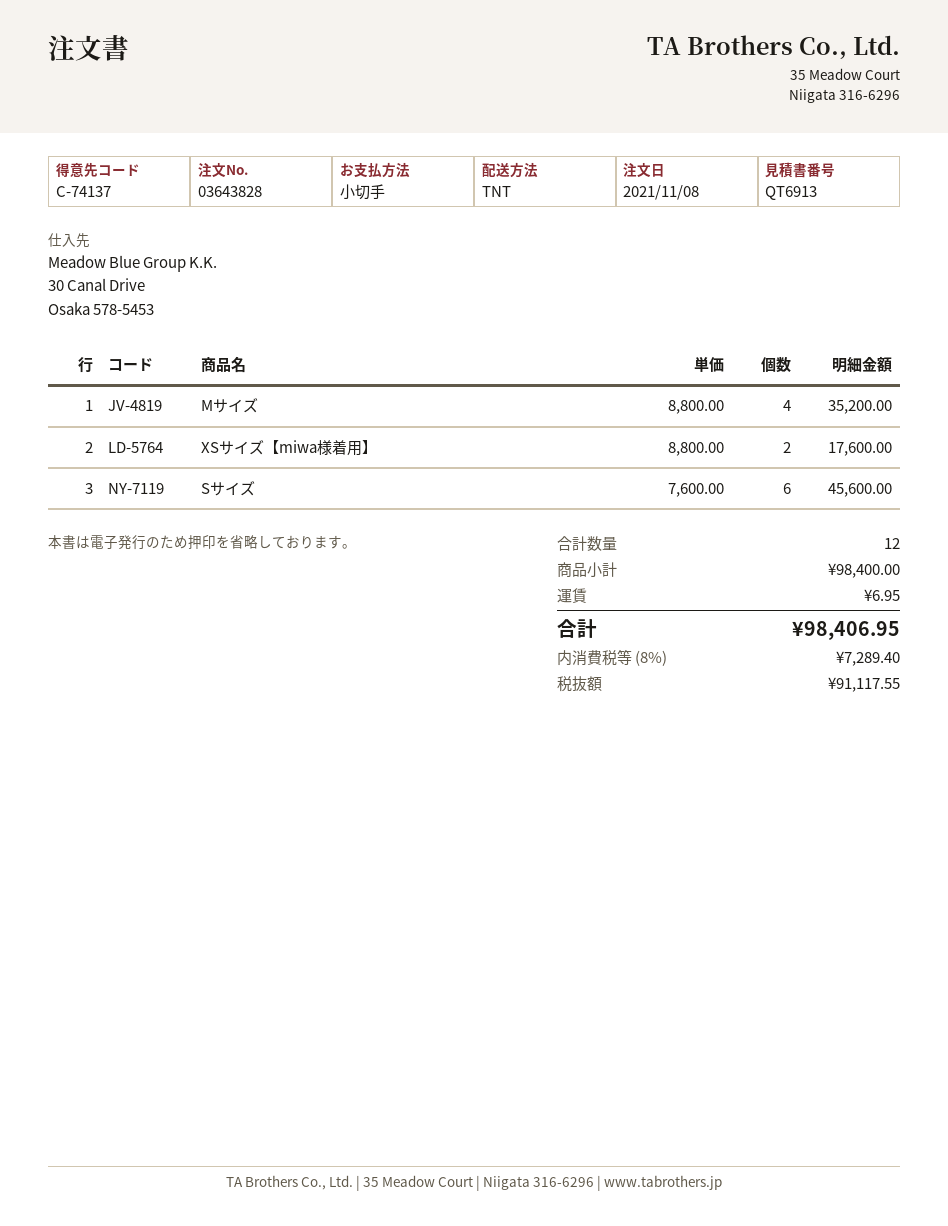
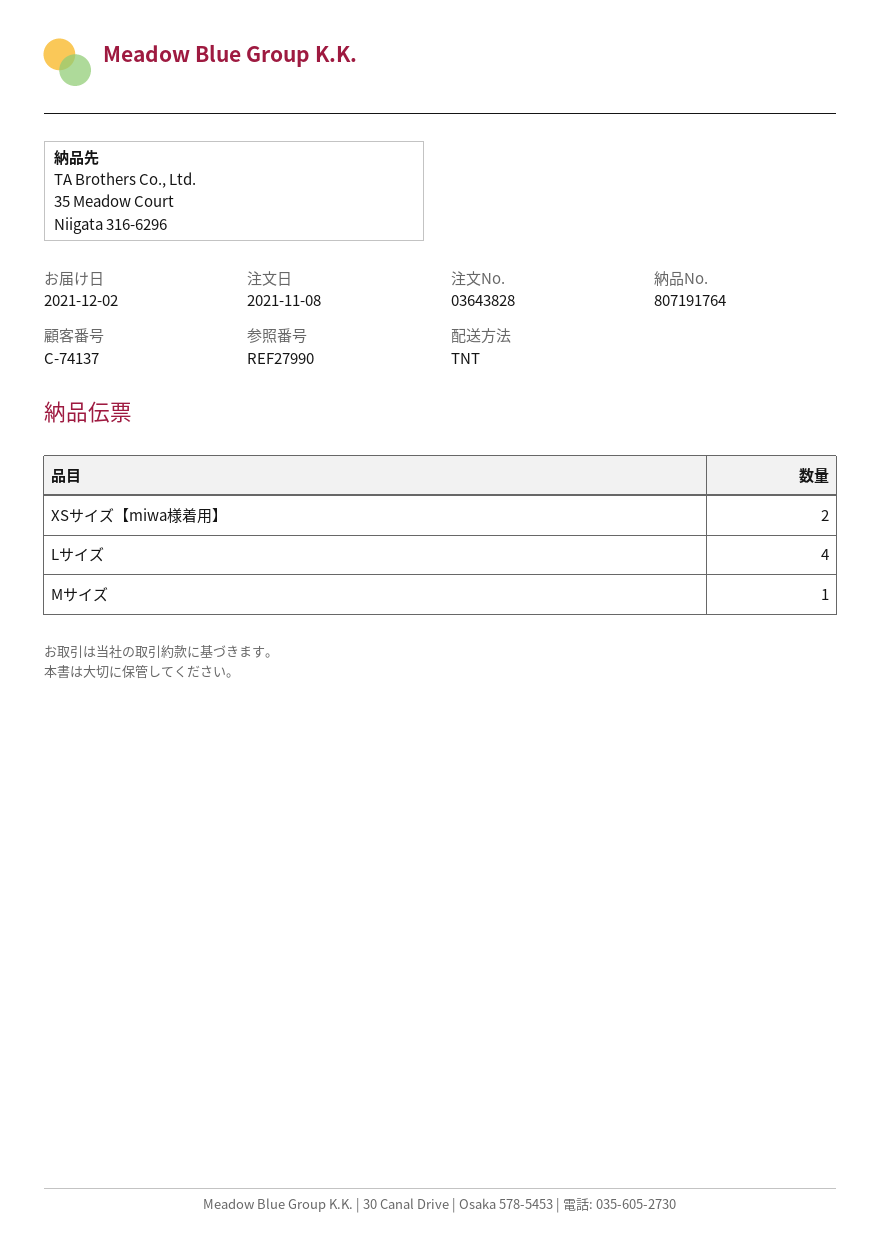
Mサイズ: 4 -> 1
Sサイズ: 6 -> none
Lサイズ: none -> 4

